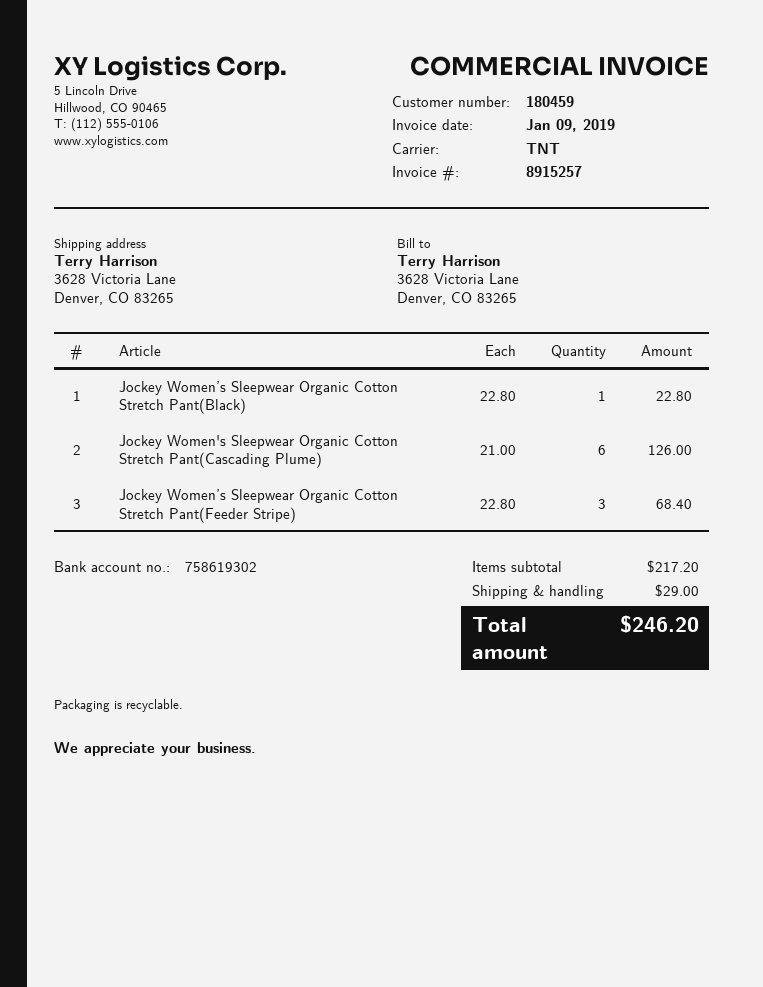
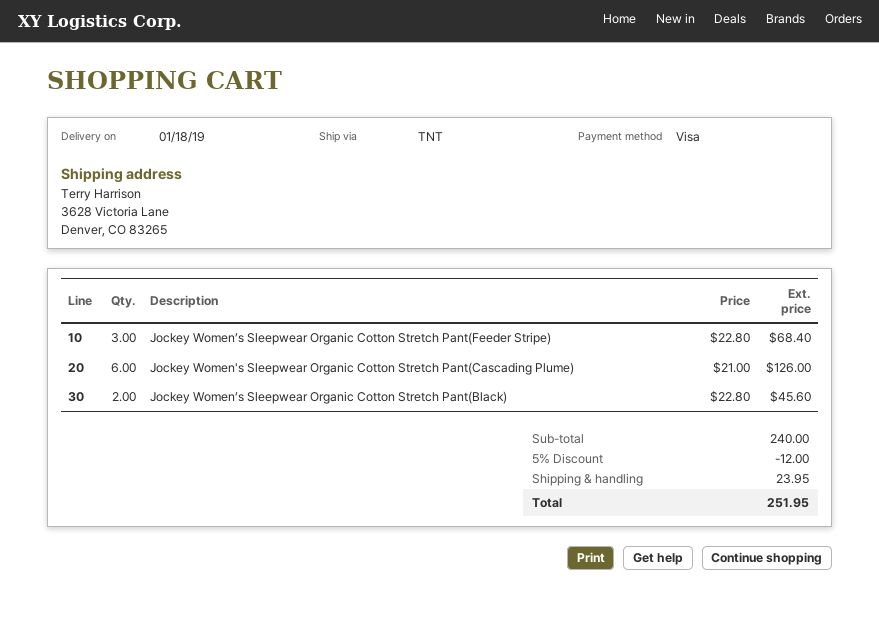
Jockey Women’s Sleepwear Organic Cotton Stretch Pant(Black): 1 x 22.80 = 22.80 -> 2 x 22.80 = 45.60
subtotal: 217.20 -> 240.00
discount: none -> 5% = 12.00
shipping: 29.00 -> 23.95
total: 246.20 -> 251.95

